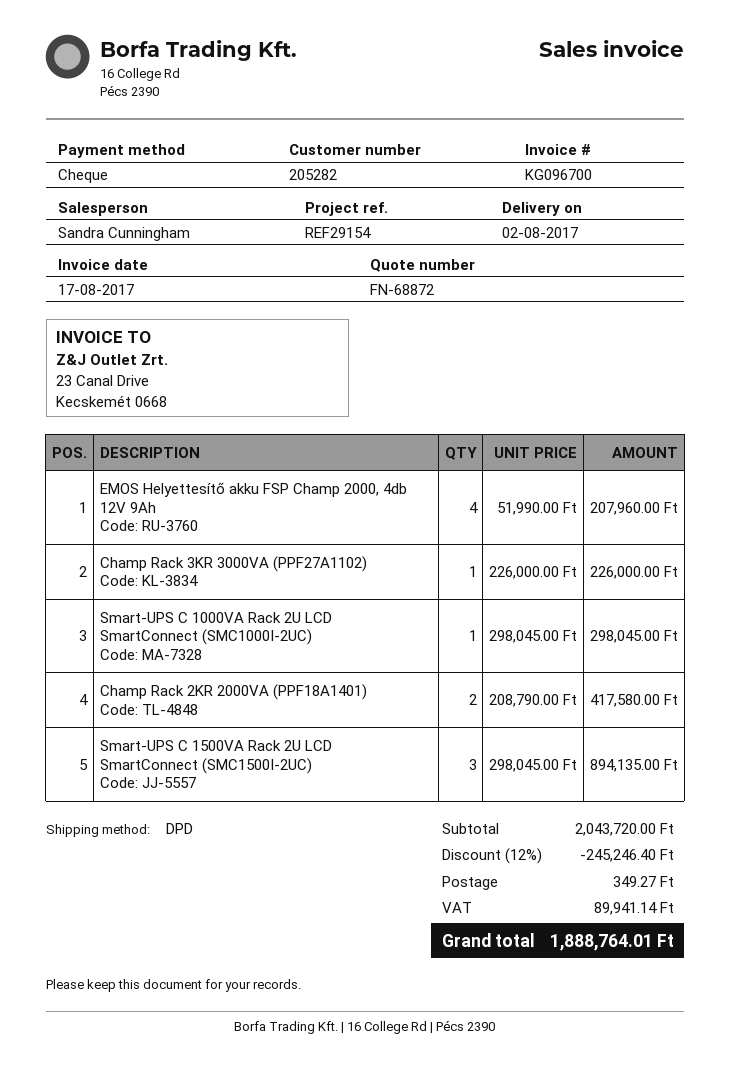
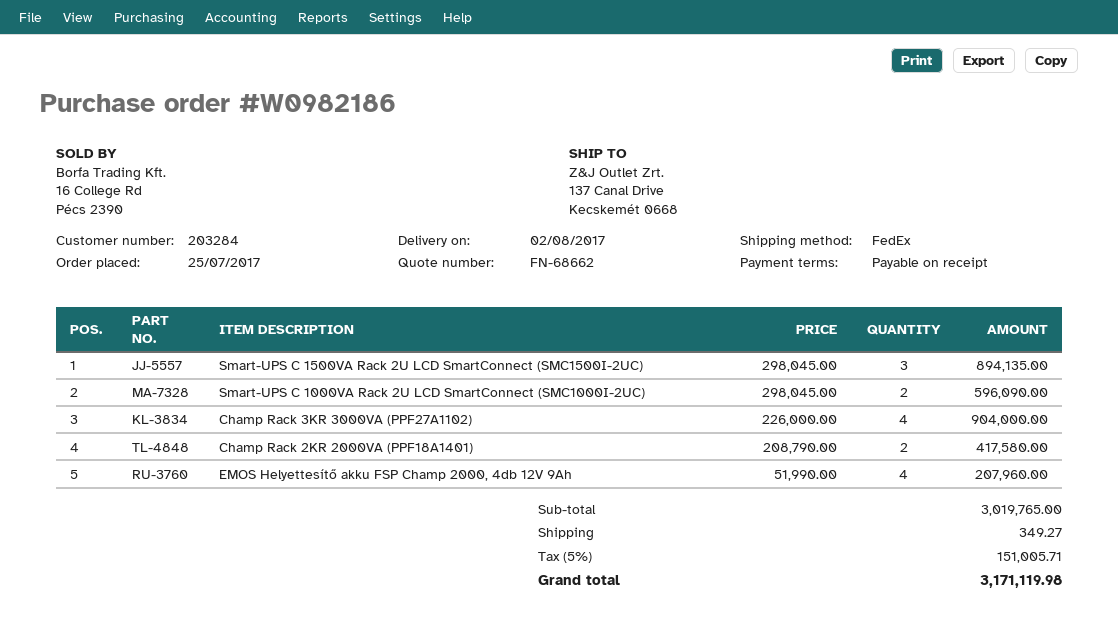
quote number: FN-68872 -> FN-68662
customer number: 205282 -> 203284
shipping method: DPD -> FedEx
Champ Rack 3KR 3000VA (PPF27A1102): 1 x 226000.00 = 226000.00 -> 4 x 226000.00 = 904000.00
Smart-UPS C 1000VA Rack 2U LCD SmartConnect (SMC1000I-2UC): 1 x 298045.00 = 298045.00 -> 2 x 298045.00 = 596090.00
subtotal: 2043720.00 -> 3019765.00
discount: 12% = 245246.40 -> none
tax: 89941.14 -> 151005.71
total: 1888764.01 -> 3171119.98

